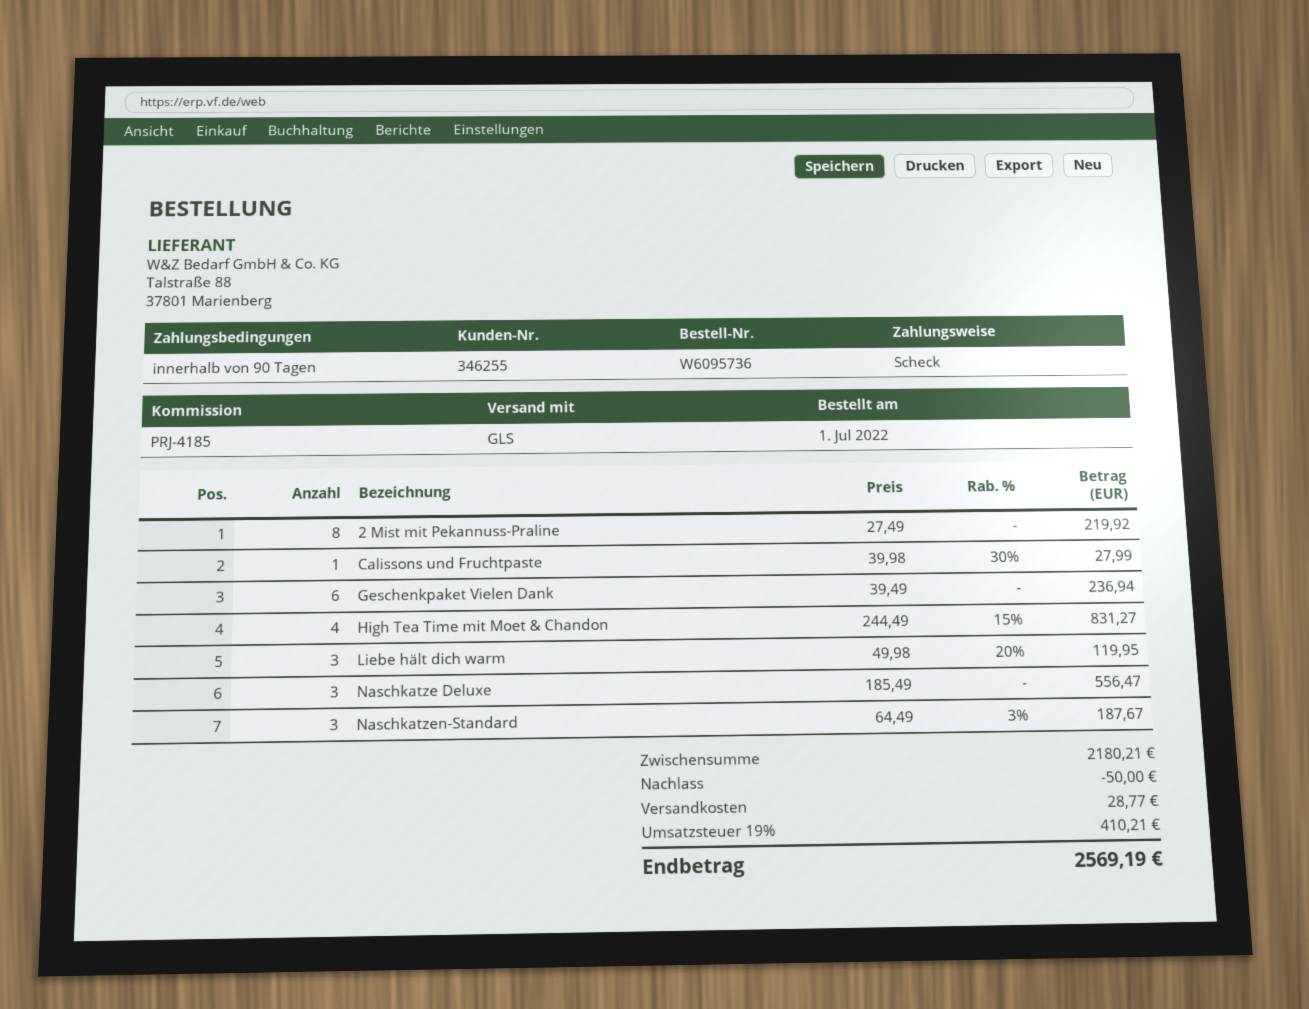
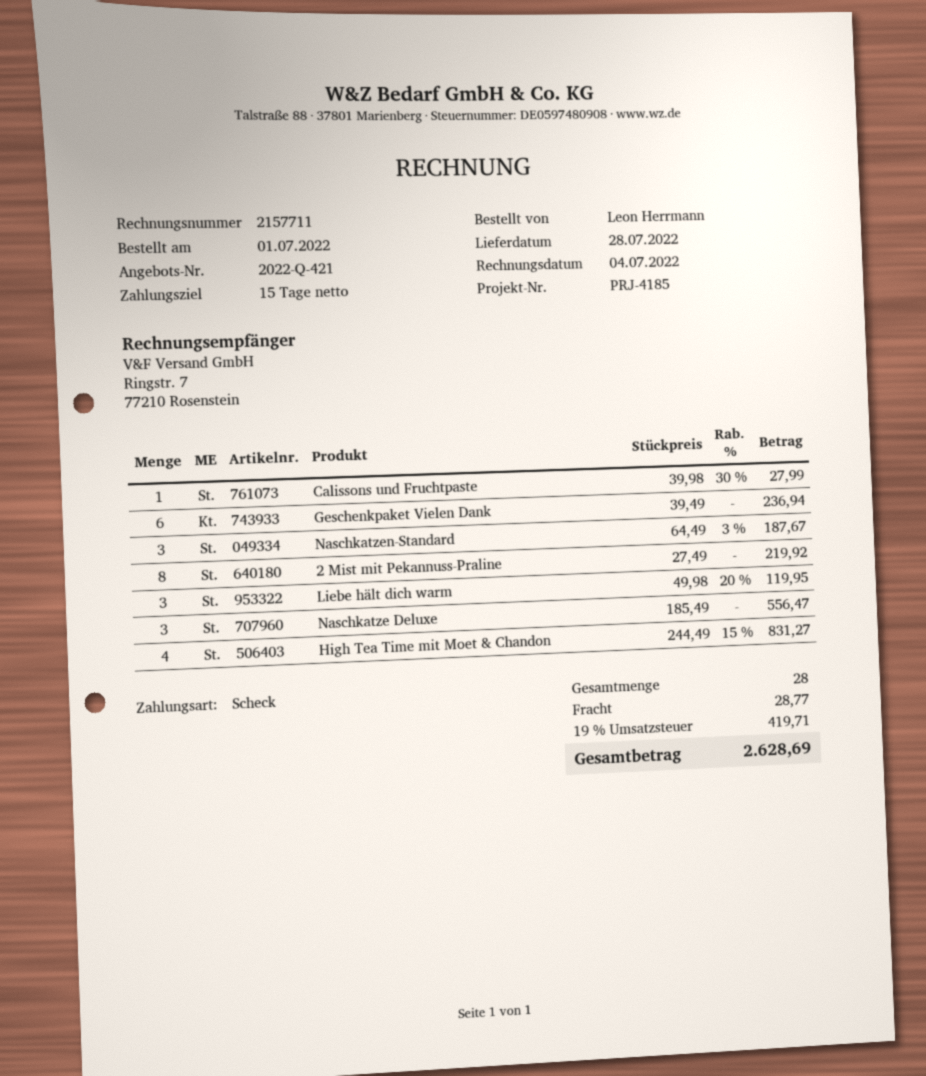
payment terms: 90 days -> 15 days
discount: 50.00 -> none
tax: 19% = 410.21 -> 19% = 419.71
total: 2569.19 -> 2628.69

